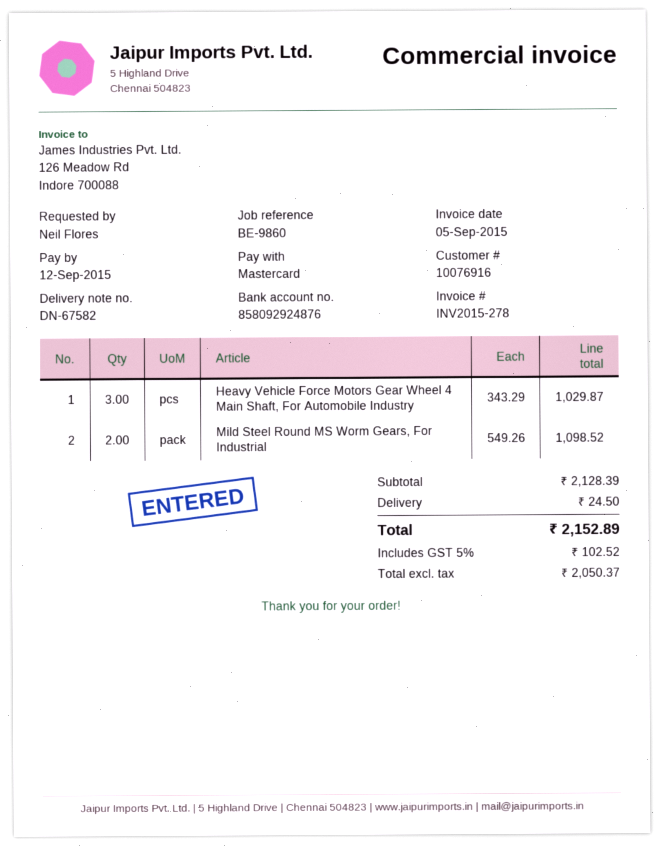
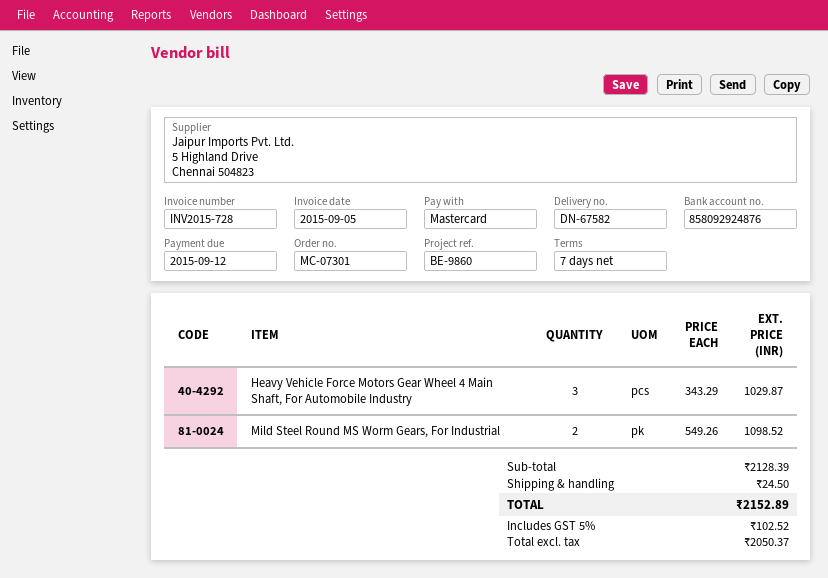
invoice number: INV2015-278 -> INV2015-728

